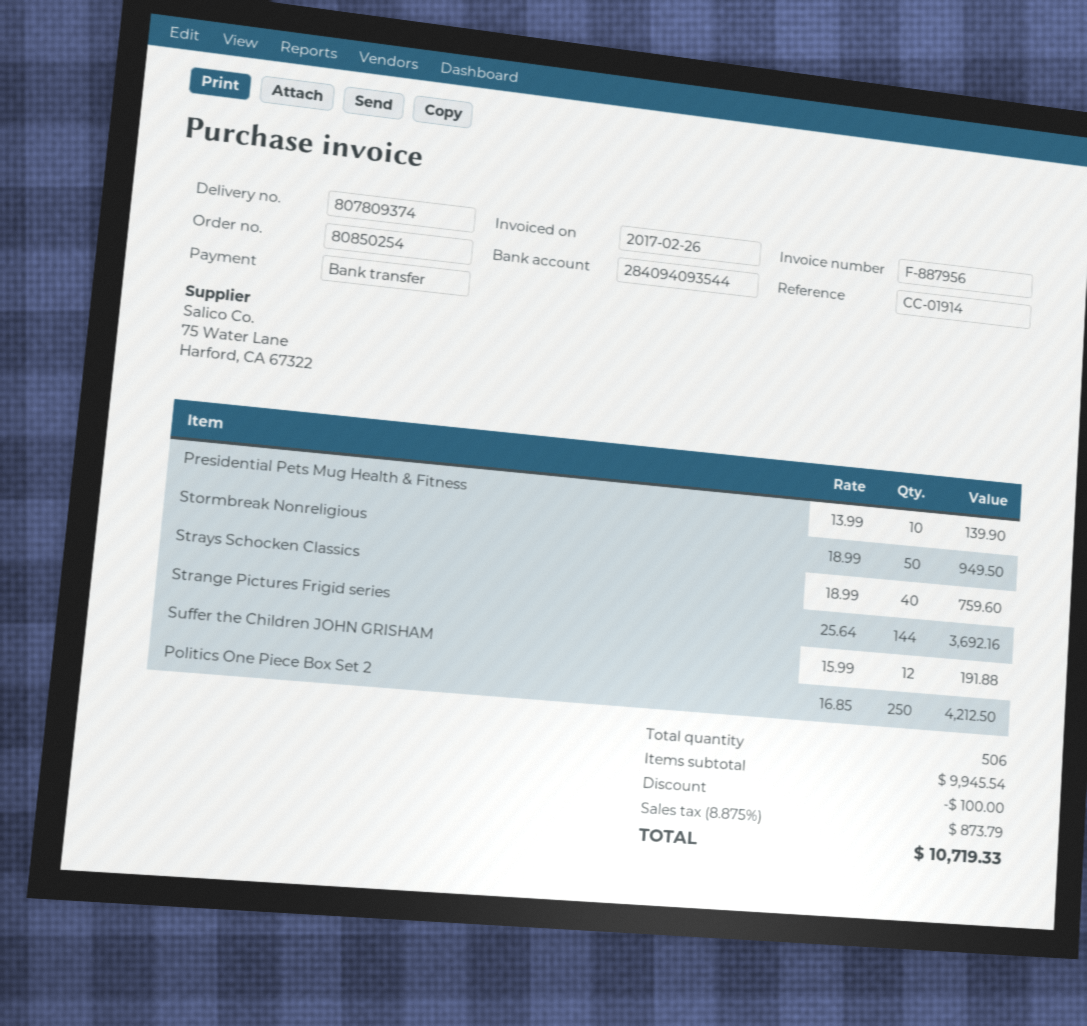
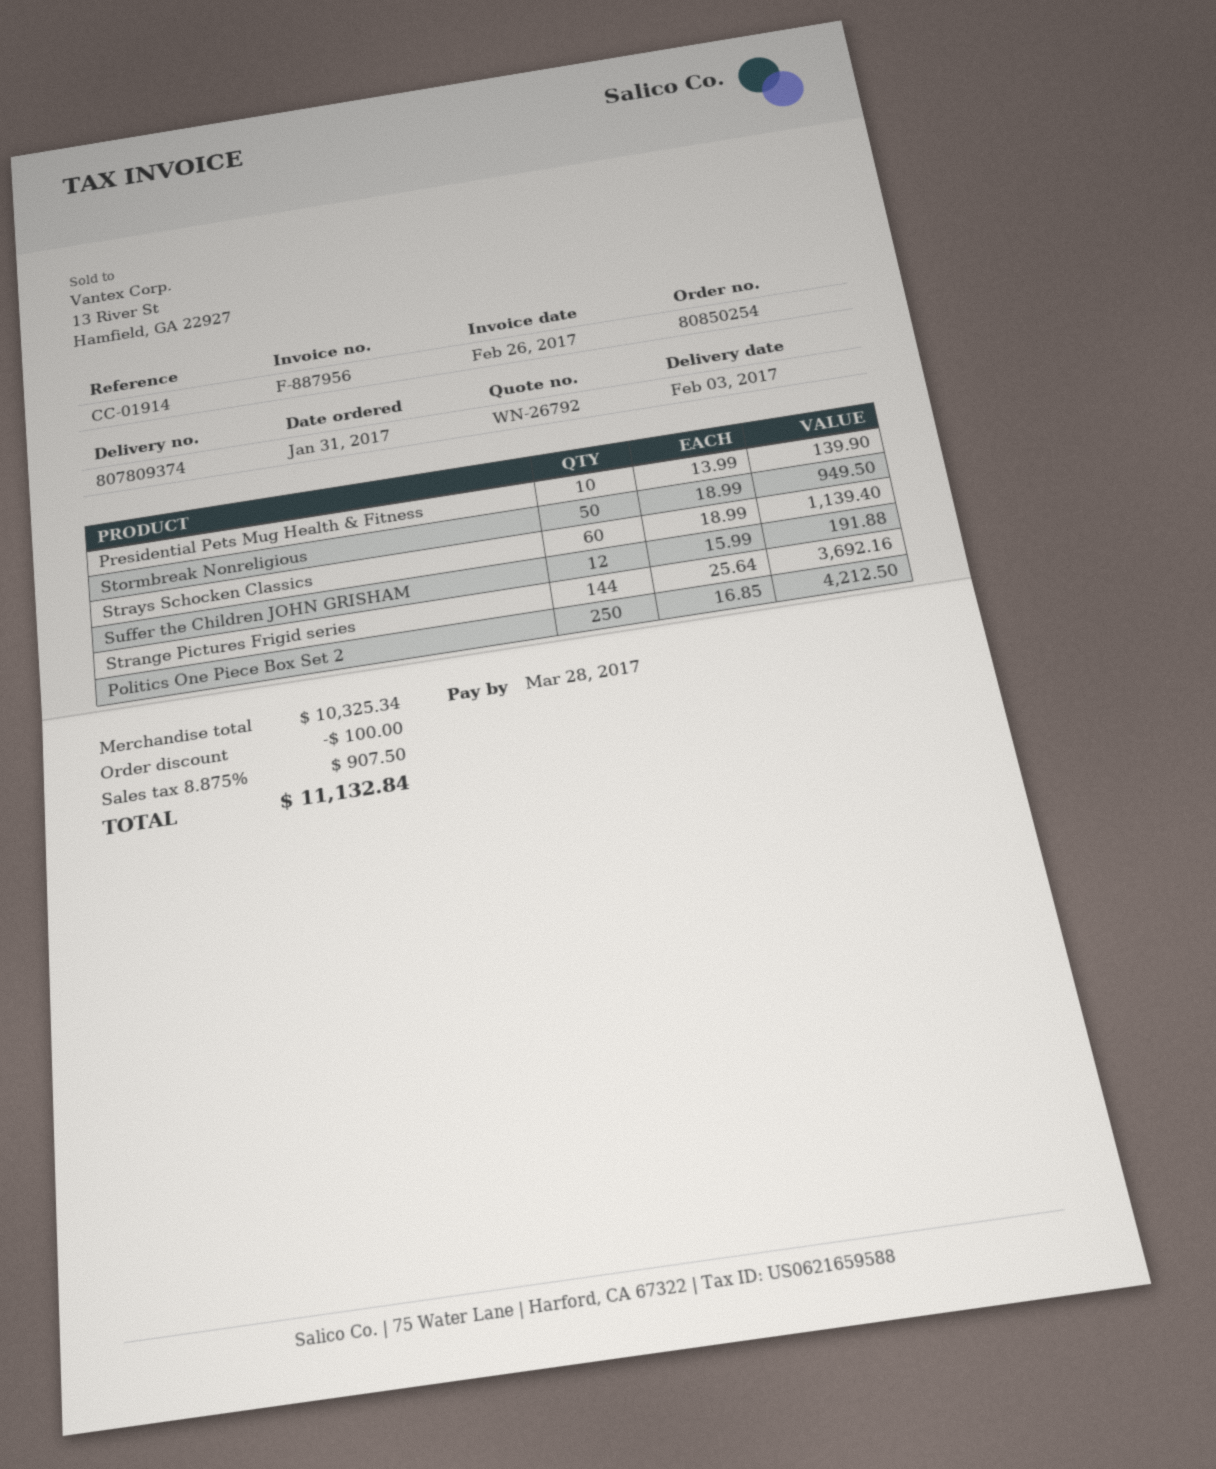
Strays Schocken Classics: 40 x 18.99 = 759.60 -> 60 x 18.99 = 1139.40
subtotal: 9945.54 -> 10325.34
tax: 8.875% = 873.79 -> 8.875% = 907.50
total: 10719.33 -> 11132.84

